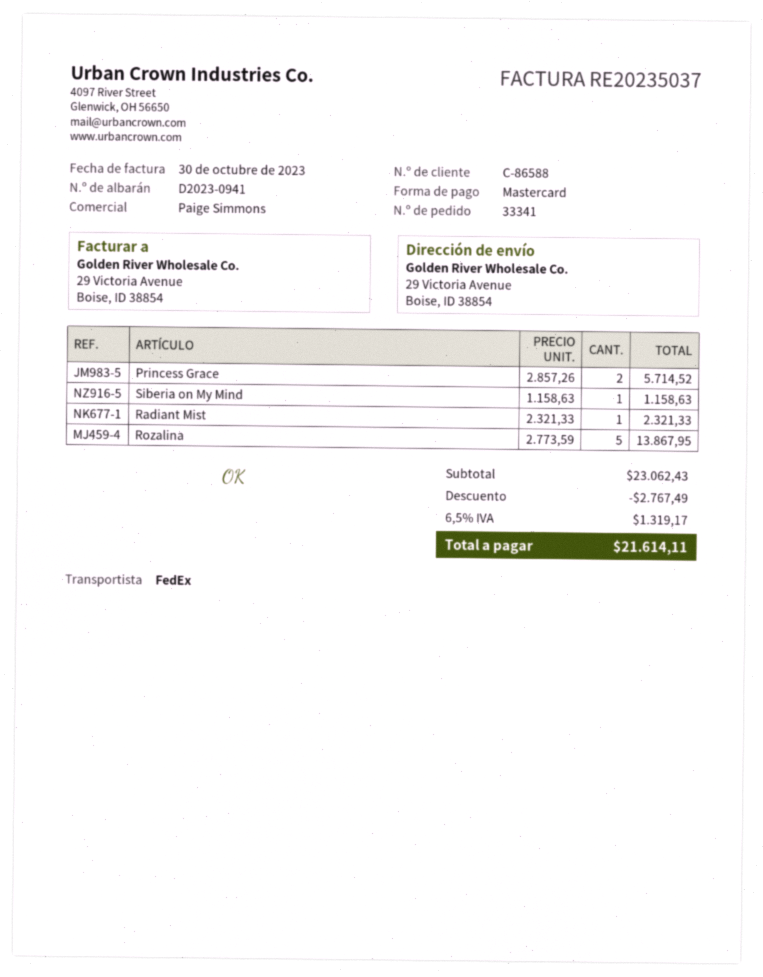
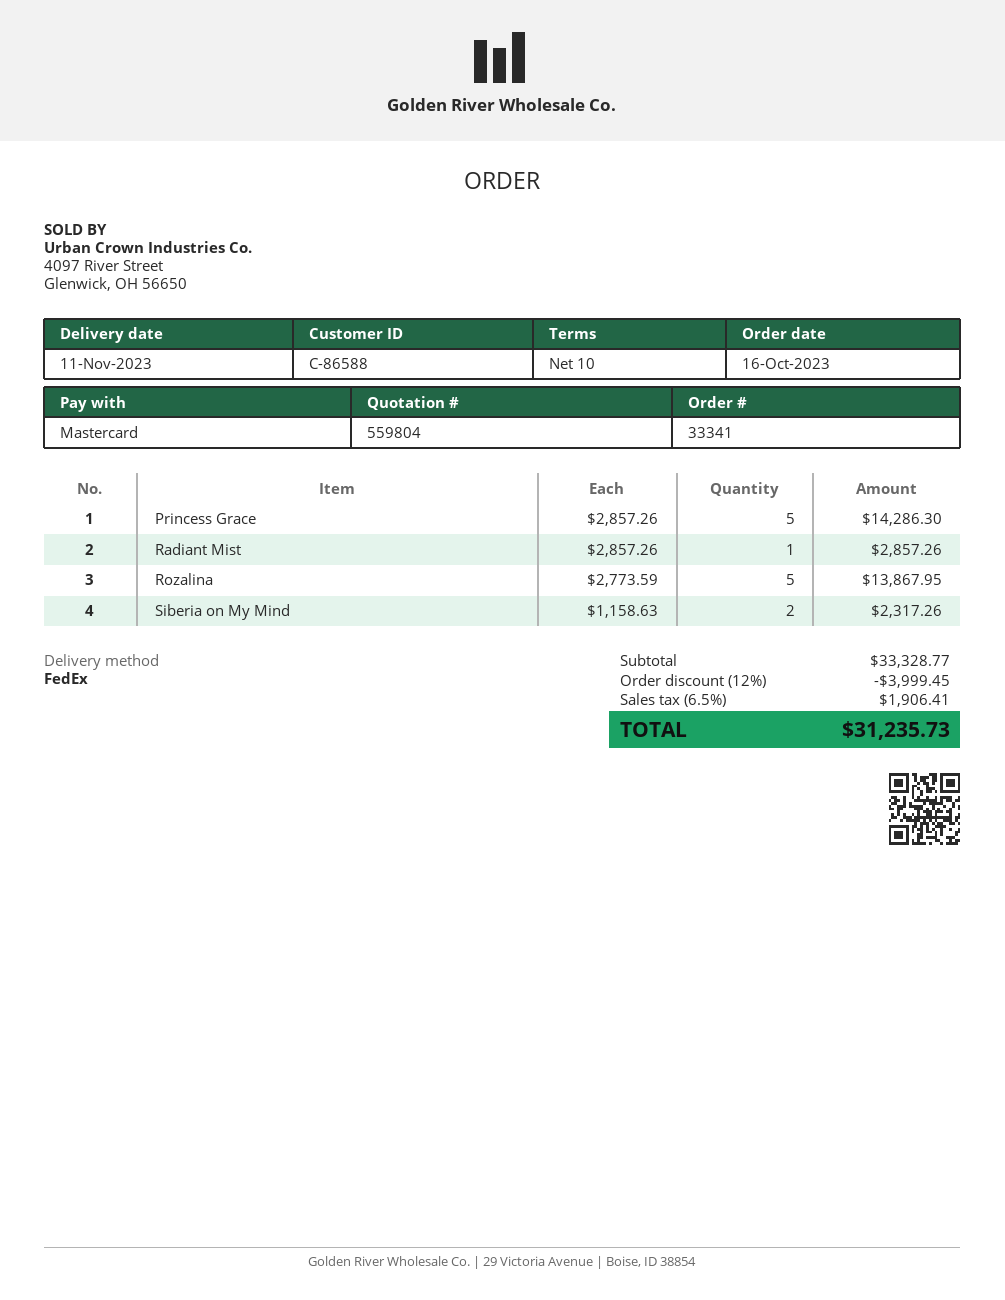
Princess Grace: 2 x 2857.26 = 5714.52 -> 5 x 2857.26 = 14286.30
Siberia on My Mind: 1 x 1158.63 = 1158.63 -> 2 x 1158.63 = 2317.26
Radiant Mist: 1 x 2321.33 = 2321.33 -> 1 x 2857.26 = 2857.26
subtotal: 23062.43 -> 33328.77
discount: 2767.49 -> 3999.45
tax: 6.5% = 1319.17 -> 6.5% = 1906.41
total: 21614.11 -> 31235.73

